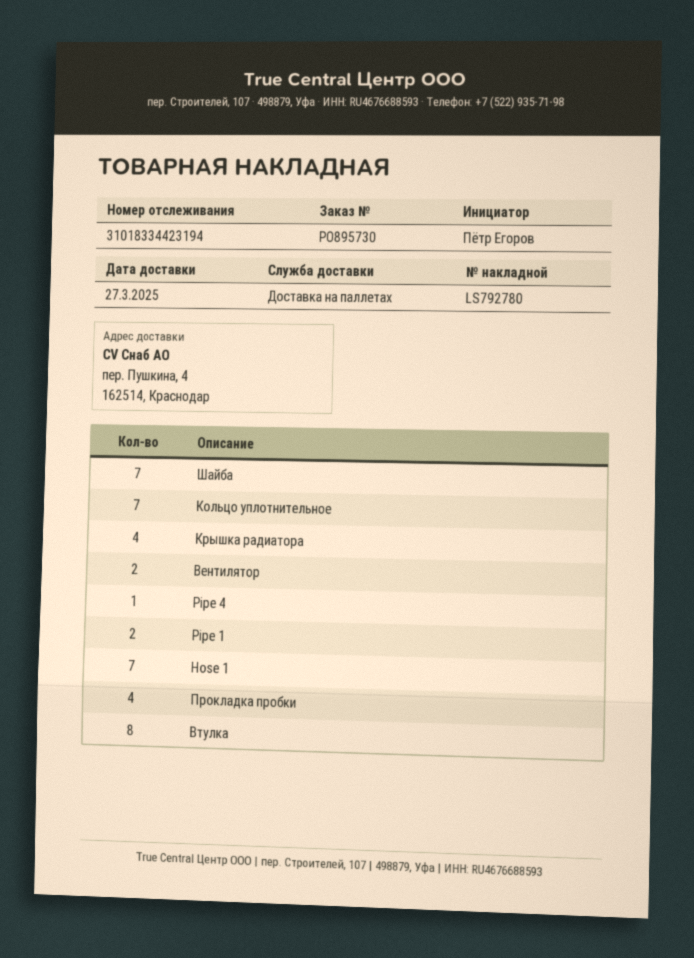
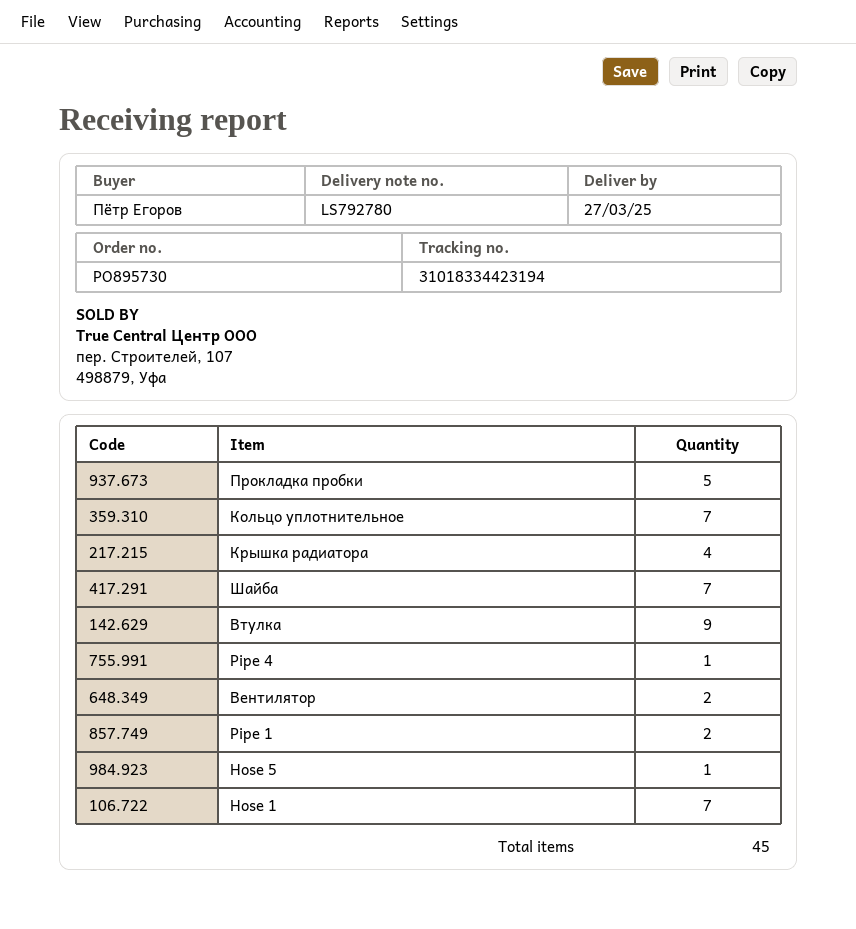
Прокладка пробки: 4 -> 5
Втулка: 8 -> 9
Hose 5: none -> 1

